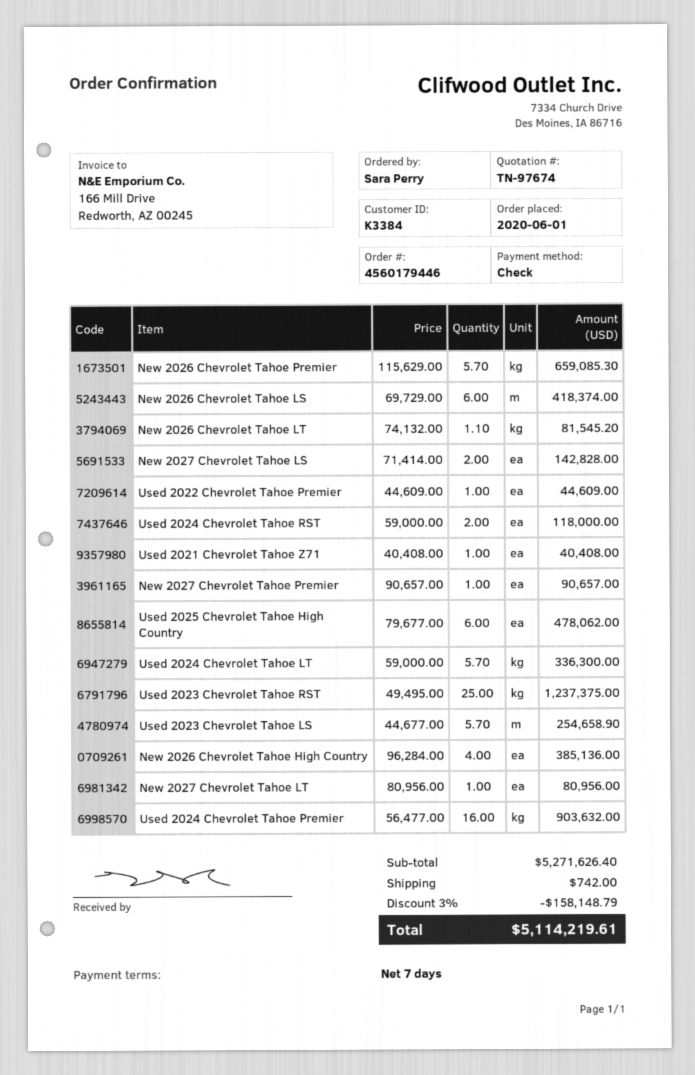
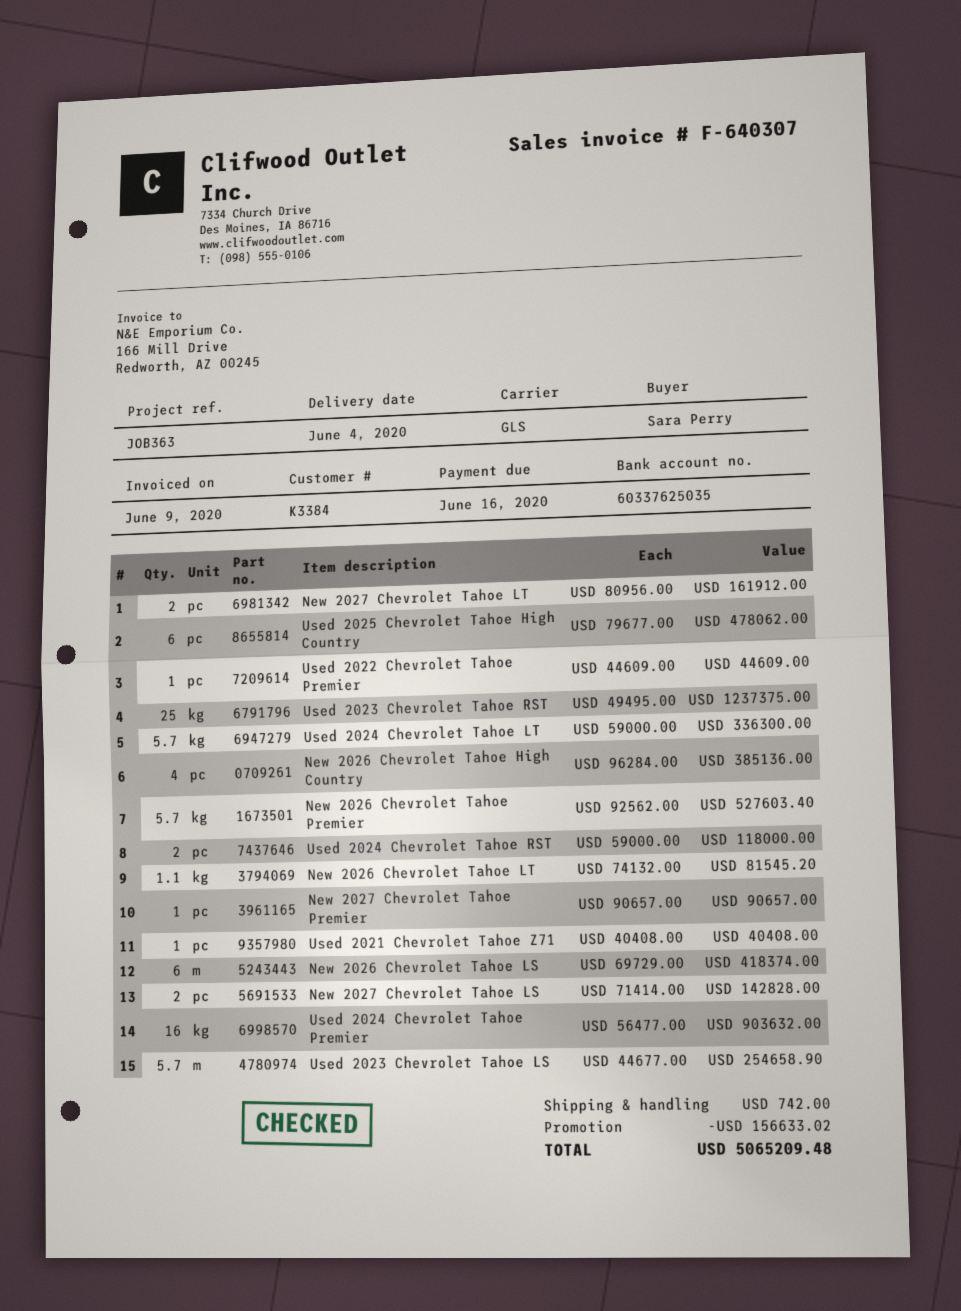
New 2026 Chevrolet Tahoe Premier: 5.7 x 115629.00 = 659085.30 -> 5.7 x 92562.00 = 527603.40
New 2027 Chevrolet Tahoe LT: 1 x 80956.00 = 80956.00 -> 2 x 80956.00 = 161912.00
discount: 158148.79 -> 156633.02
total: 5114219.61 -> 5065209.48

